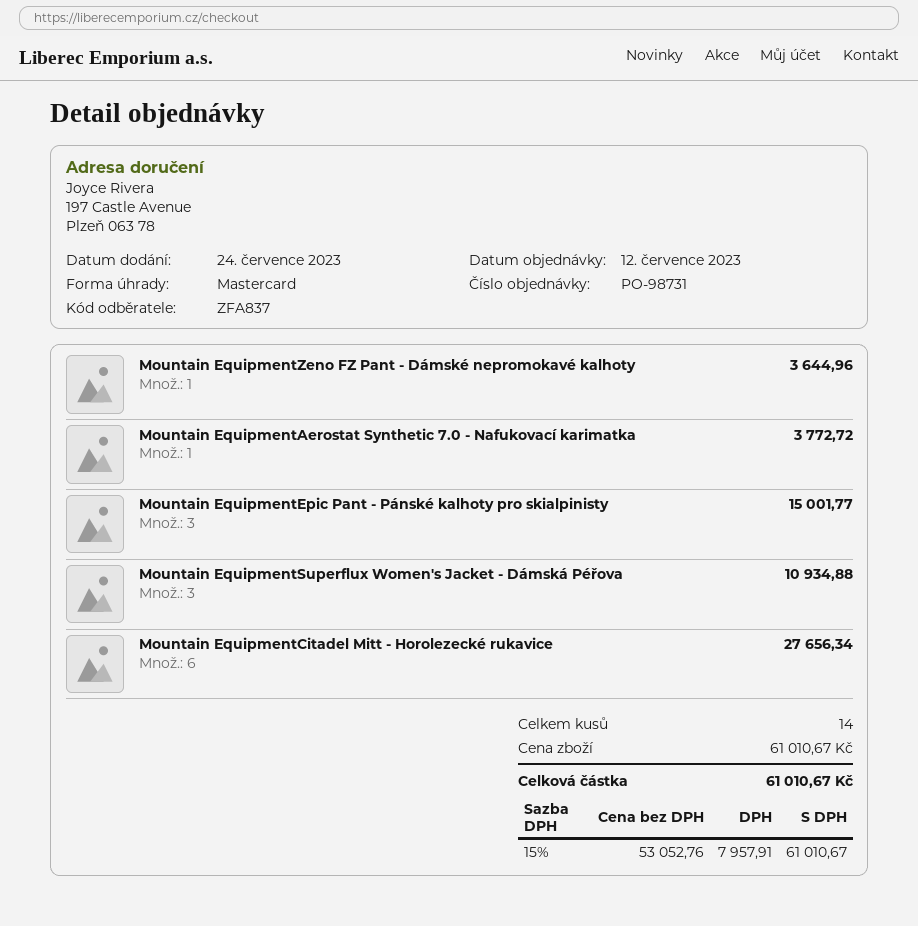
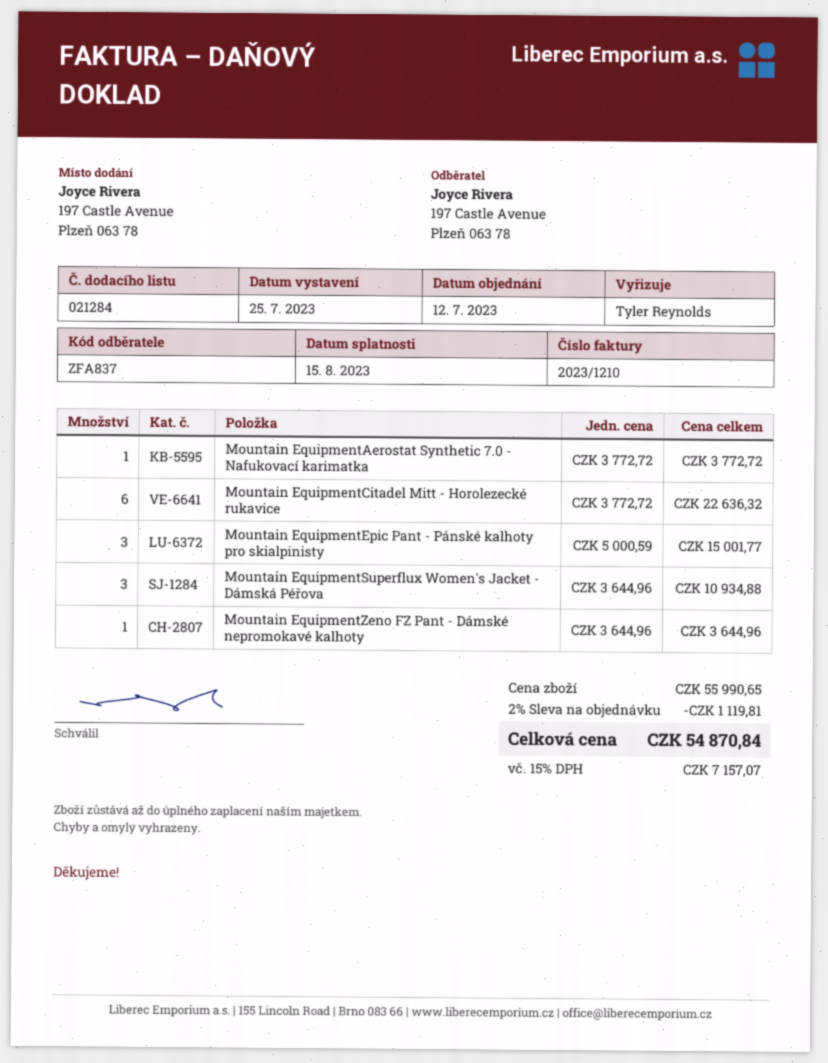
Mountain EquipmentCitadel Mitt - Horolezecké rukavice: 6 for 27656.34 -> 6 for 22636.32
subtotal: 61010.67 -> 55990.65
discount: none -> 2% = 1119.81
tax: 15% = 7957.91 -> 15% = 7157.07
total: 61010.67 -> 54870.84

